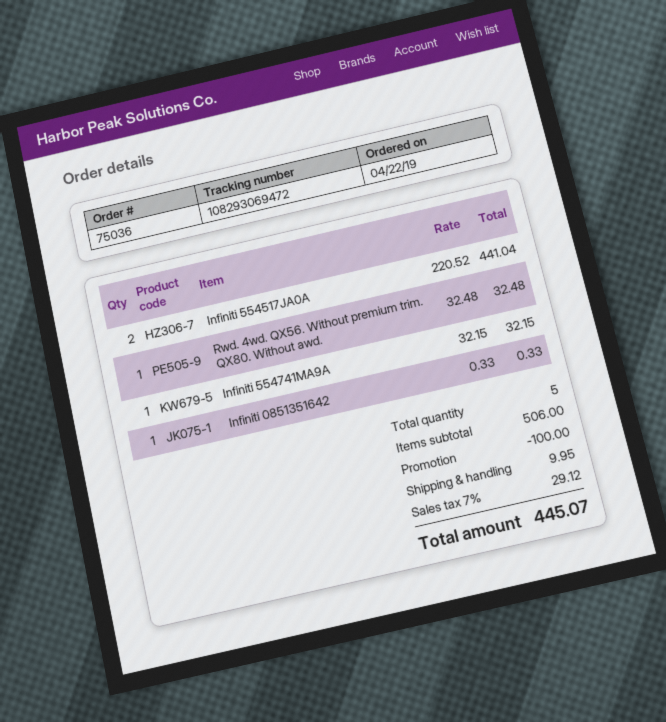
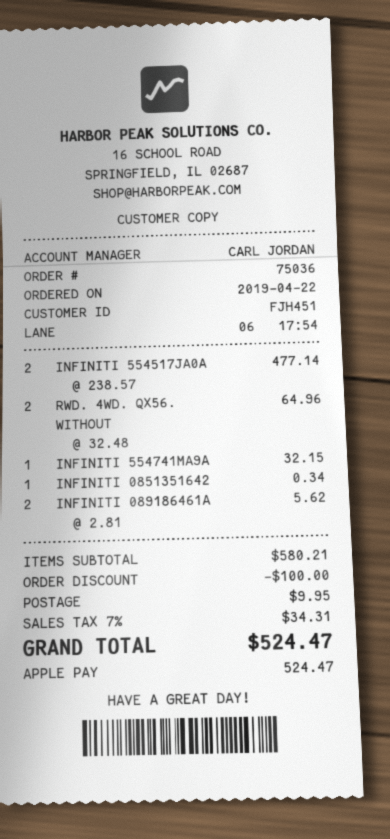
Infiniti 554517JA0A: 2 x 220.52 = 441.04 -> 2 x 238.57 = 477.14
Rwd. 4wd. QX56. Without premium trim. QX80. Without awd.: 1 x 32.48 = 32.48 -> 2 x 32.48 = 64.96
Infiniti 0851351642: 1 x 0.33 = 0.33 -> 1 x 0.34 = 0.34
INFINITI 089186461A: none -> 2 x 2.81 = 5.62
subtotal: 506.00 -> 580.21
tax: 7% = 29.12 -> 7% = 34.31
total: 445.07 -> 524.47

